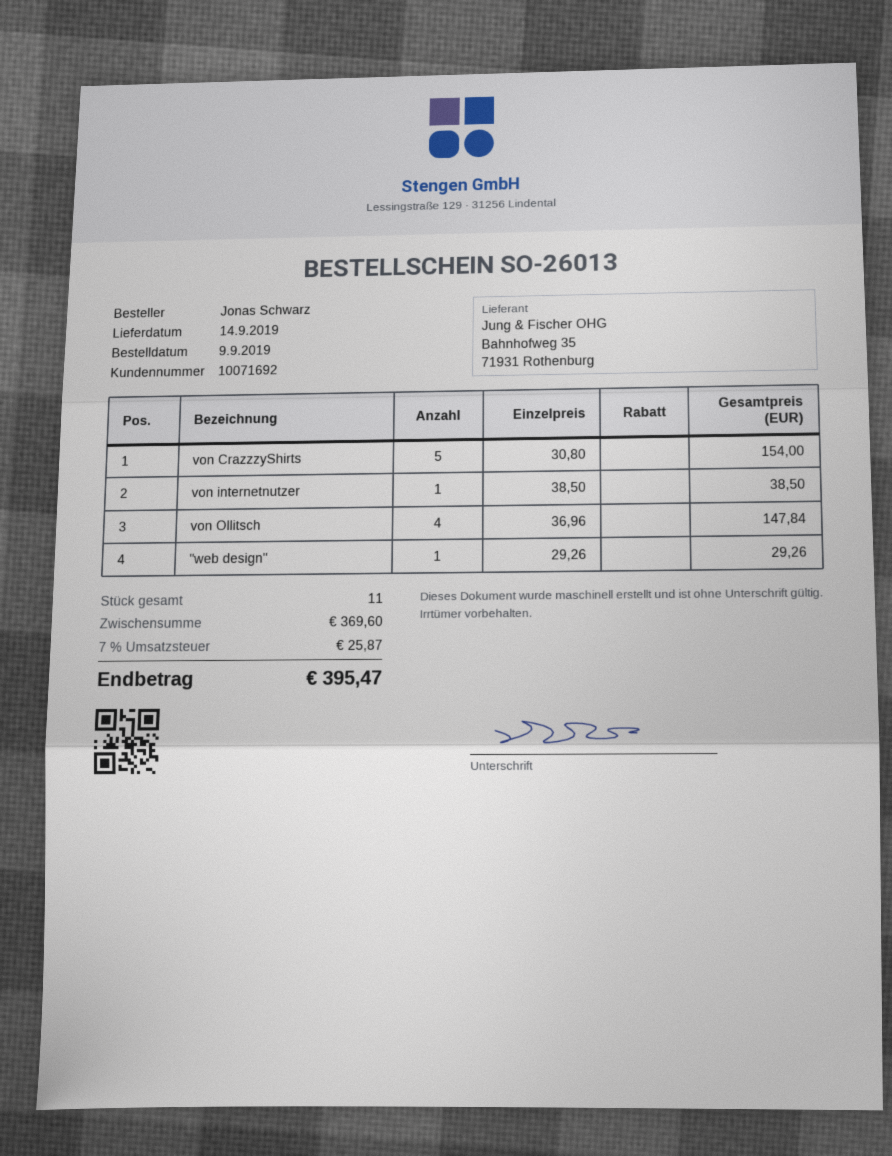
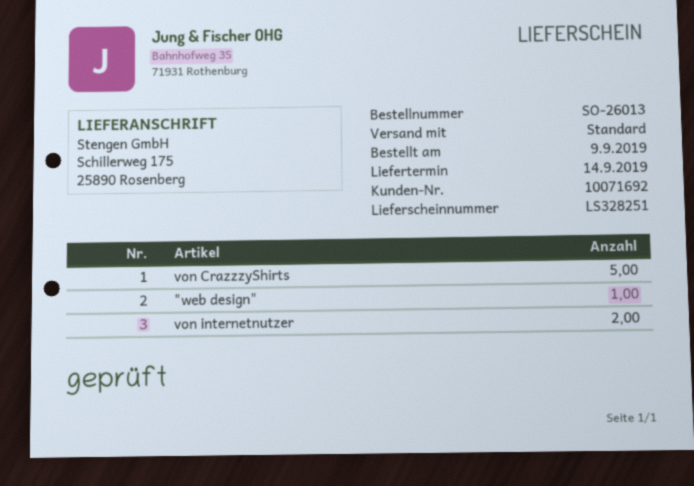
von internetnutzer: 1 -> 2
von Ollitsch: 4 -> none

